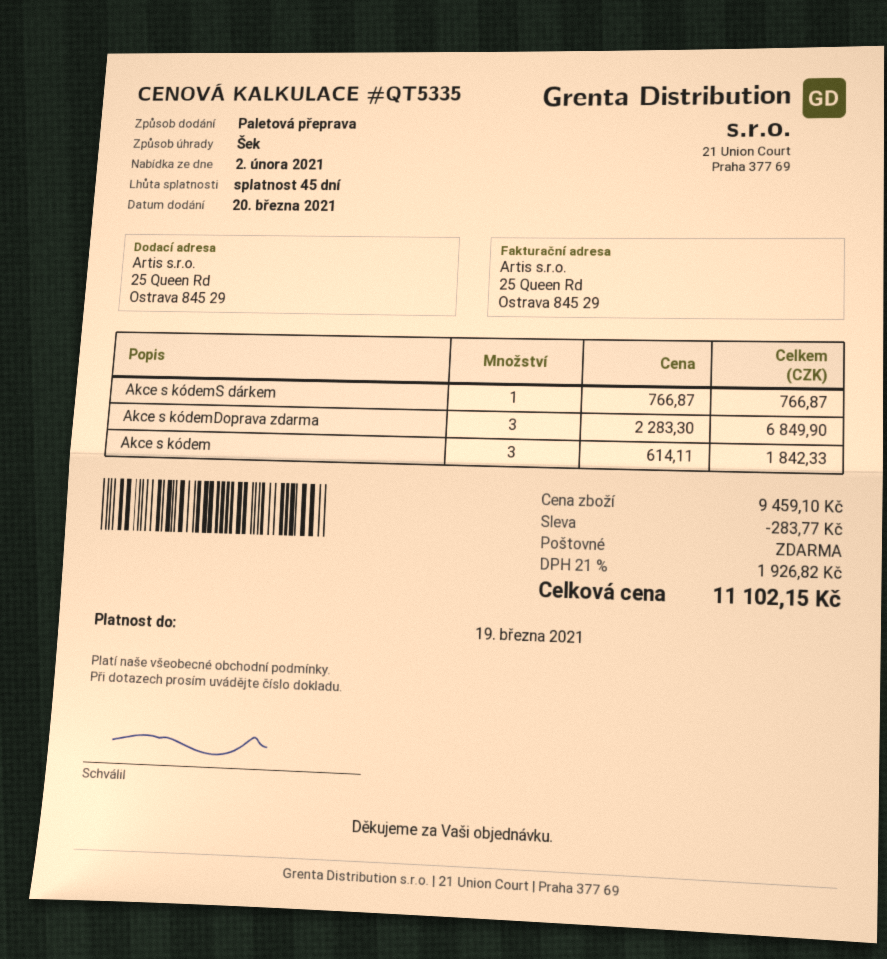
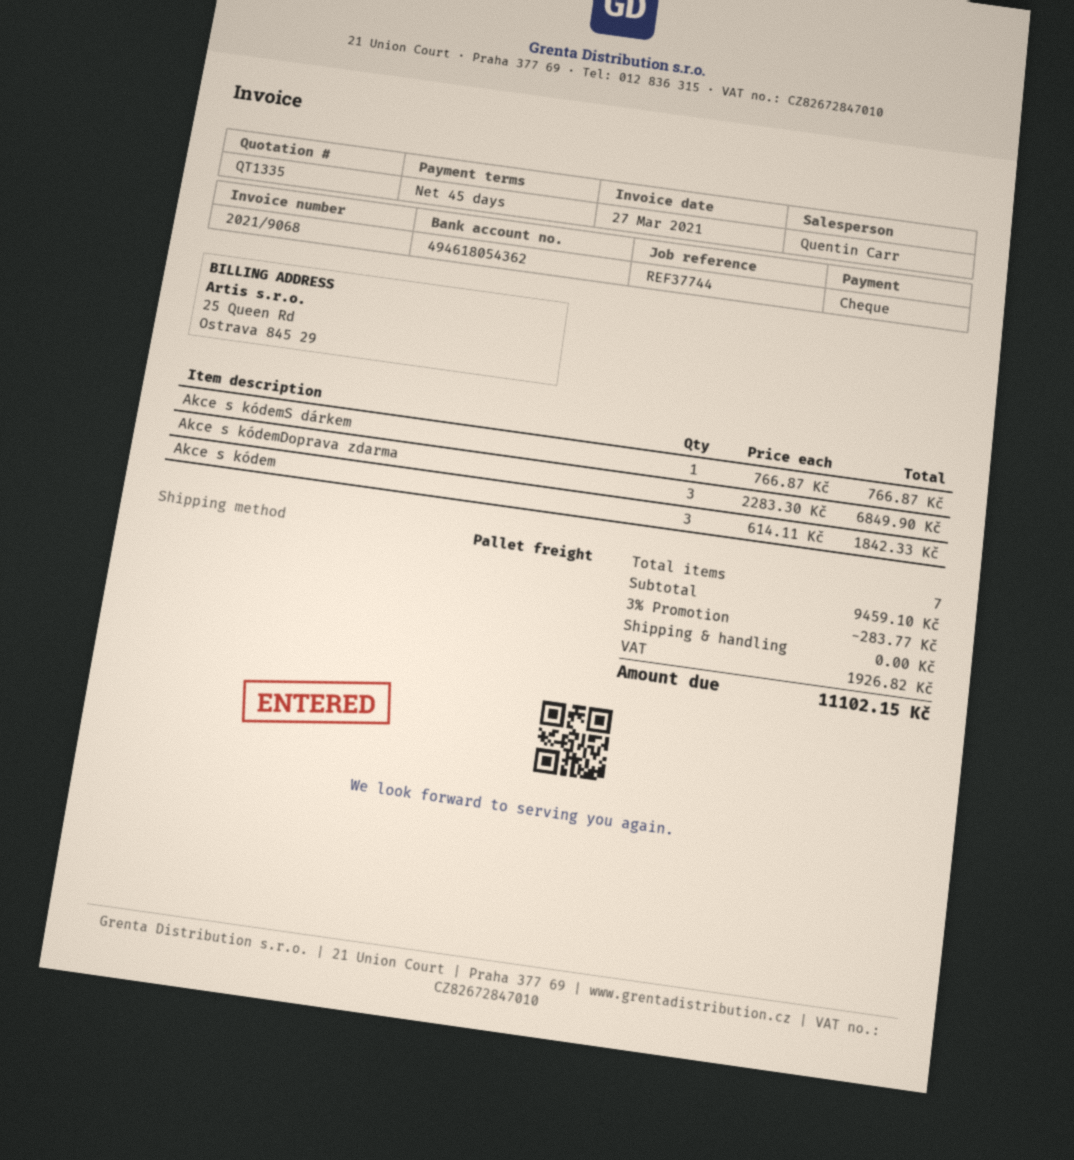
quote number: QT5335 -> QT1335

